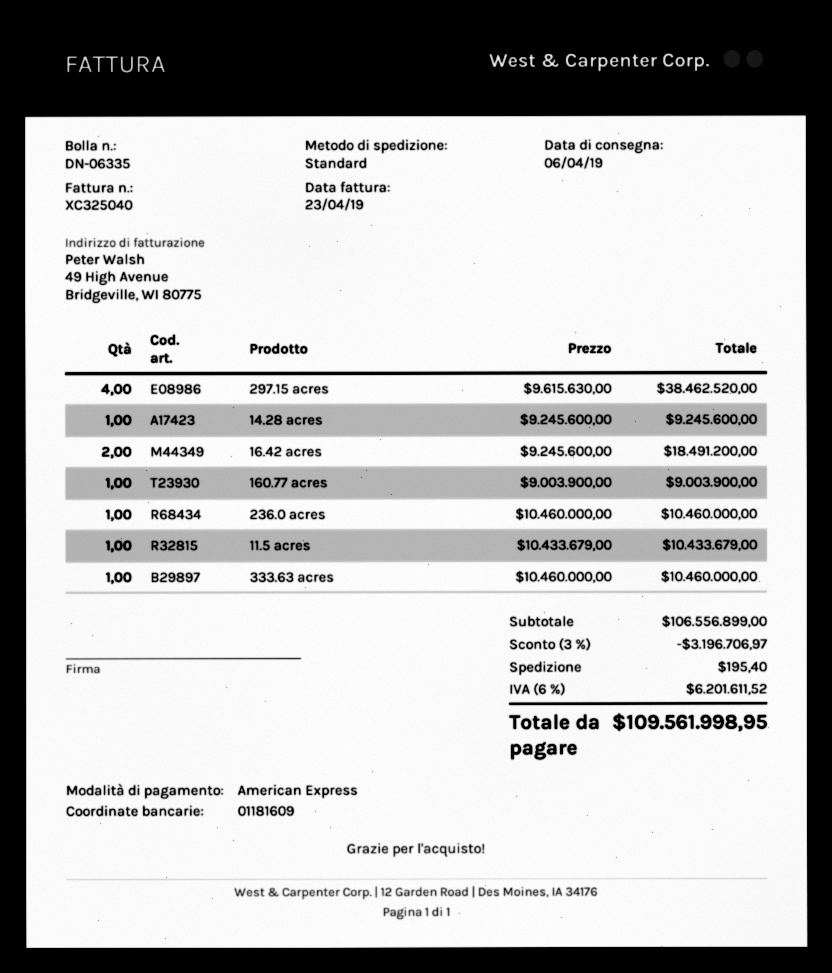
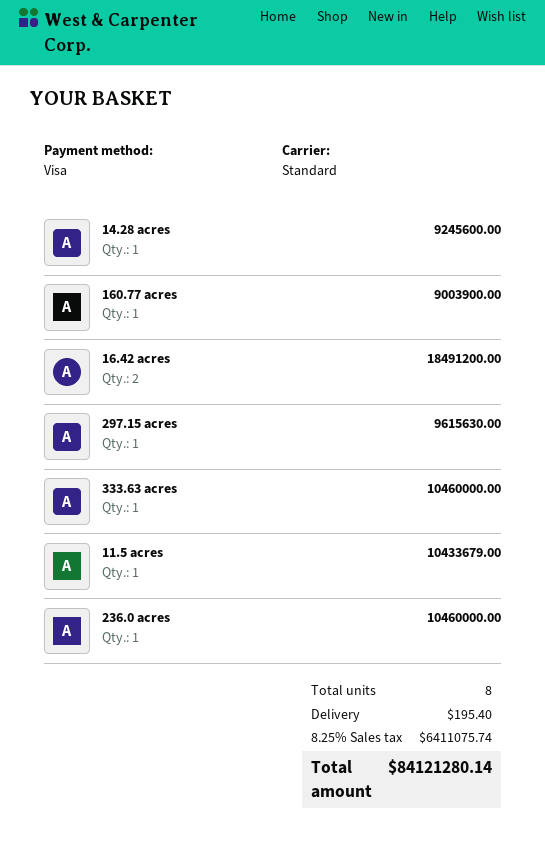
payment method: American Express -> Visa
297.15 acres: 4 for 38462520.00 -> 1 for 9615630.00
discount: 3% = 3196706.97 -> none
tax: 6% = 6201611.52 -> 8.25% = 6411075.74
total: 109561998.95 -> 84121280.14

